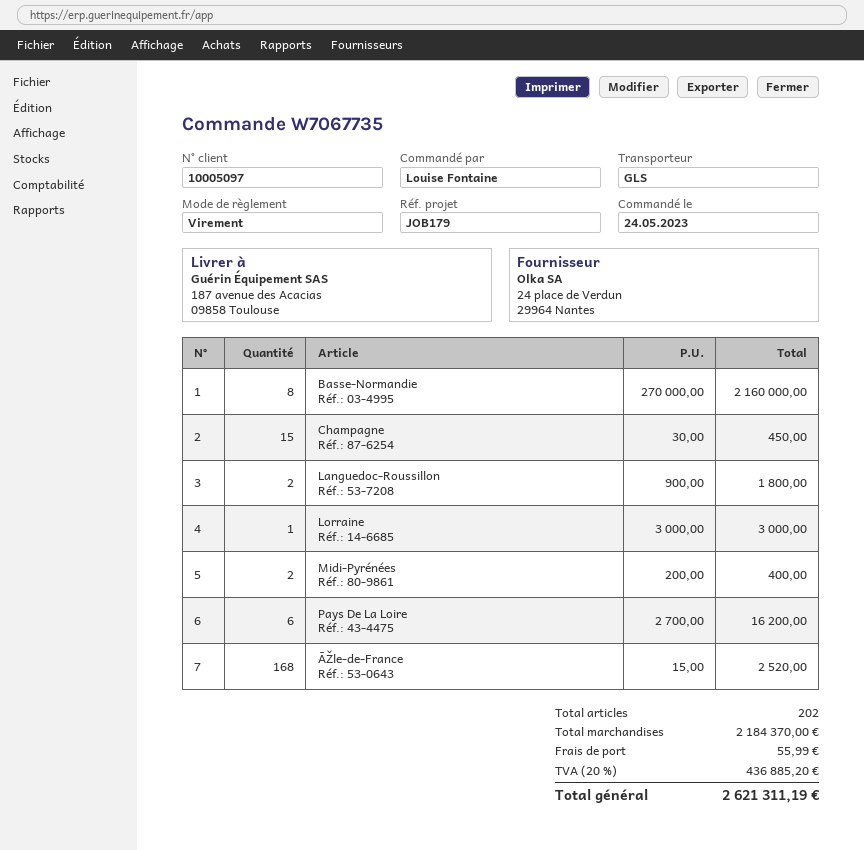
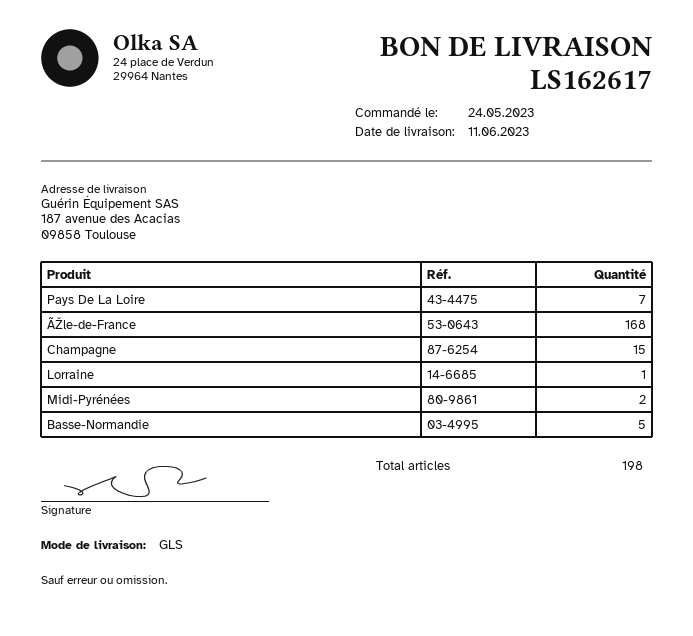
Basse-Normandie: 8 -> 5
Languedoc-Roussillon: 2 -> none
Pays De La Loire: 6 -> 7
total quantity: 202 -> 198

